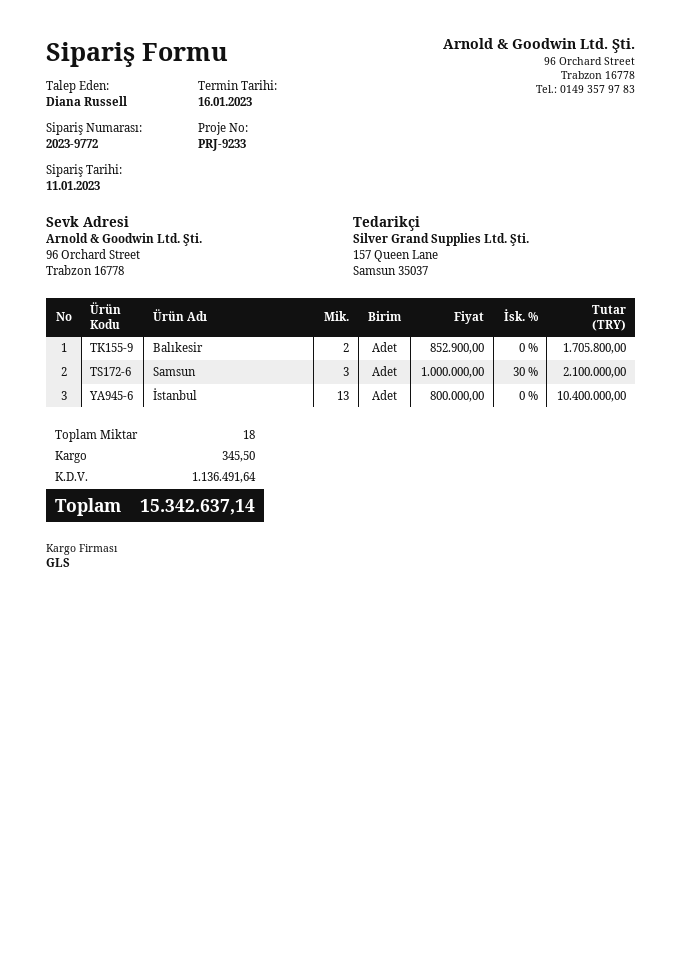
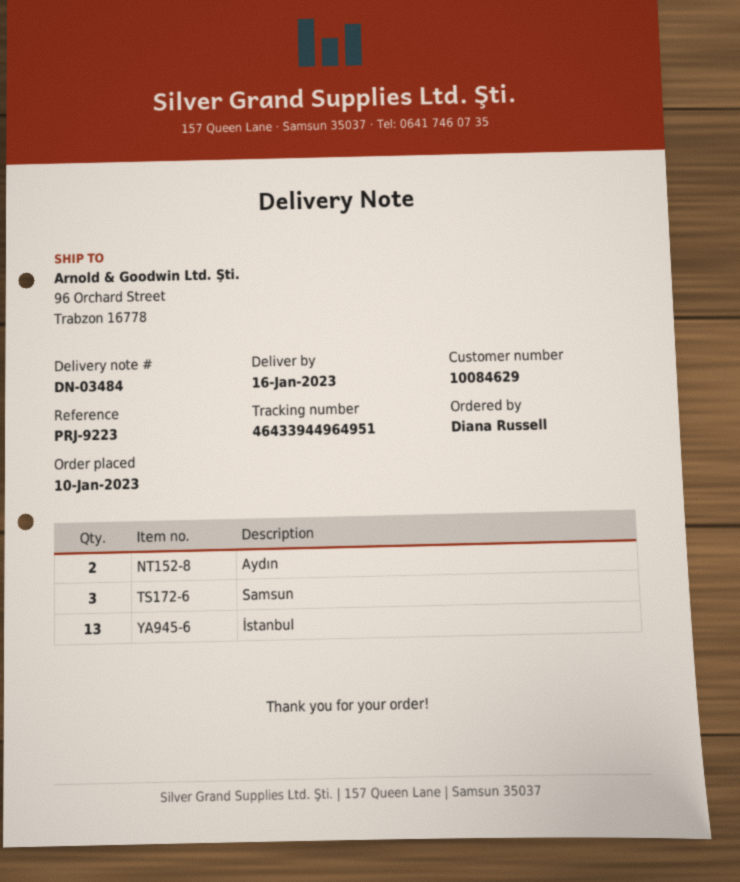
order date: 2023-01-11 -> 2023-01-10
reference: PRJ-9233 -> PRJ-9223
Balıkesir: 2 -> none
Aydın: none -> 2

